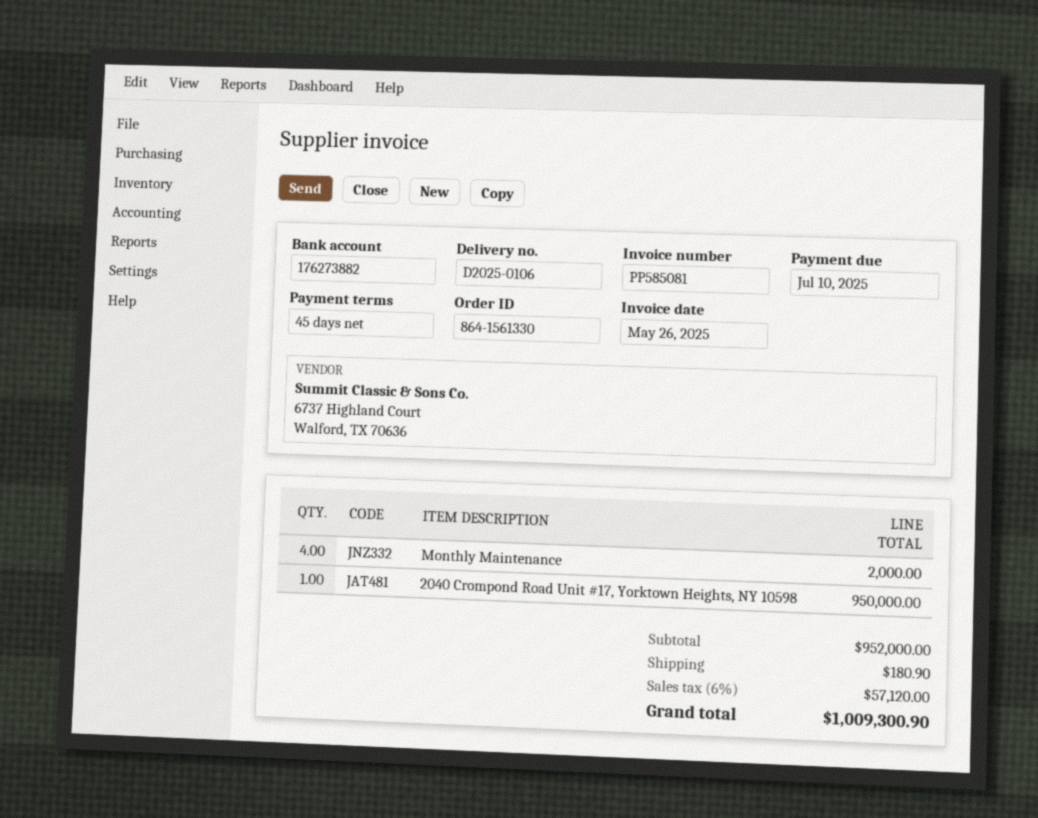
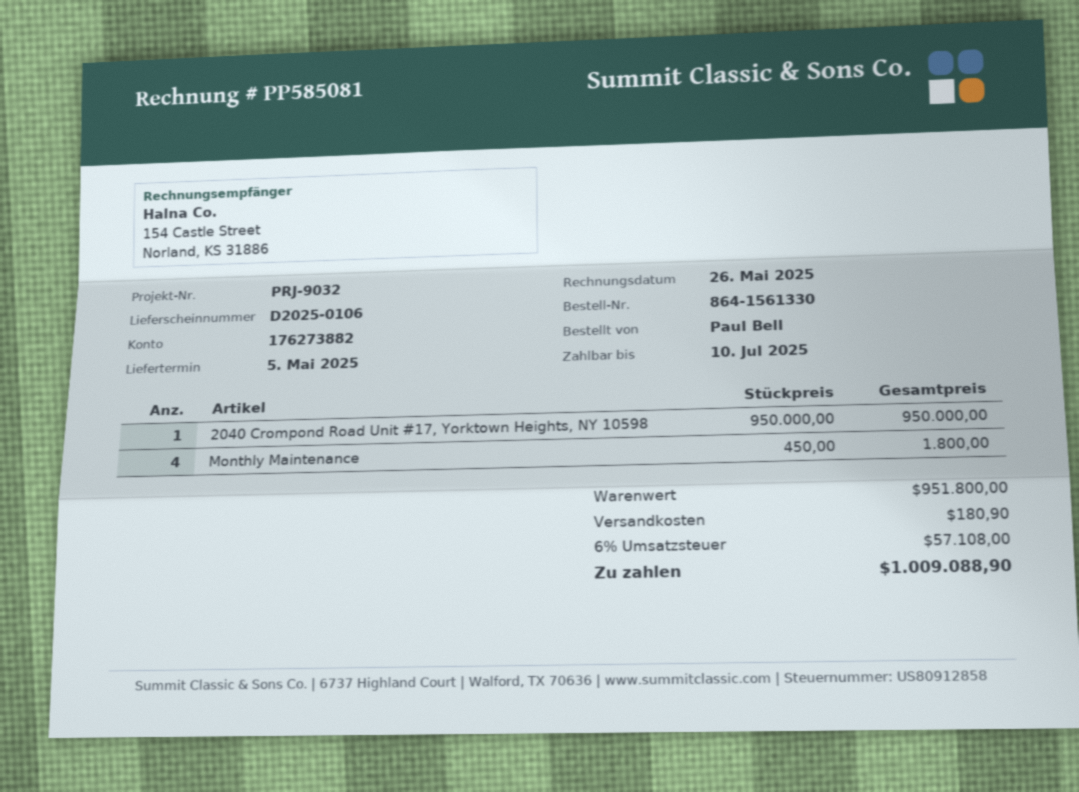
Monthly Maintenance: 4 for 2000.00 -> 4 for 1800.00
subtotal: 952000.00 -> 951800.00
tax: 6% = 57120.00 -> 6% = 57108.00
total: 1009300.90 -> 1009088.90

